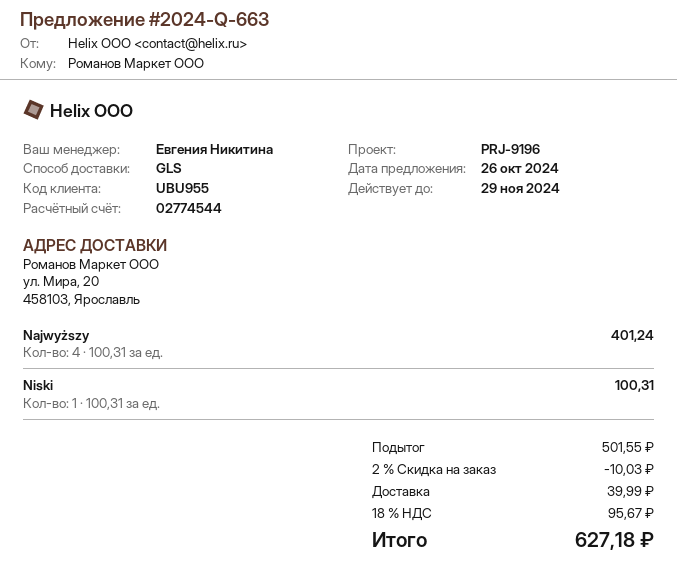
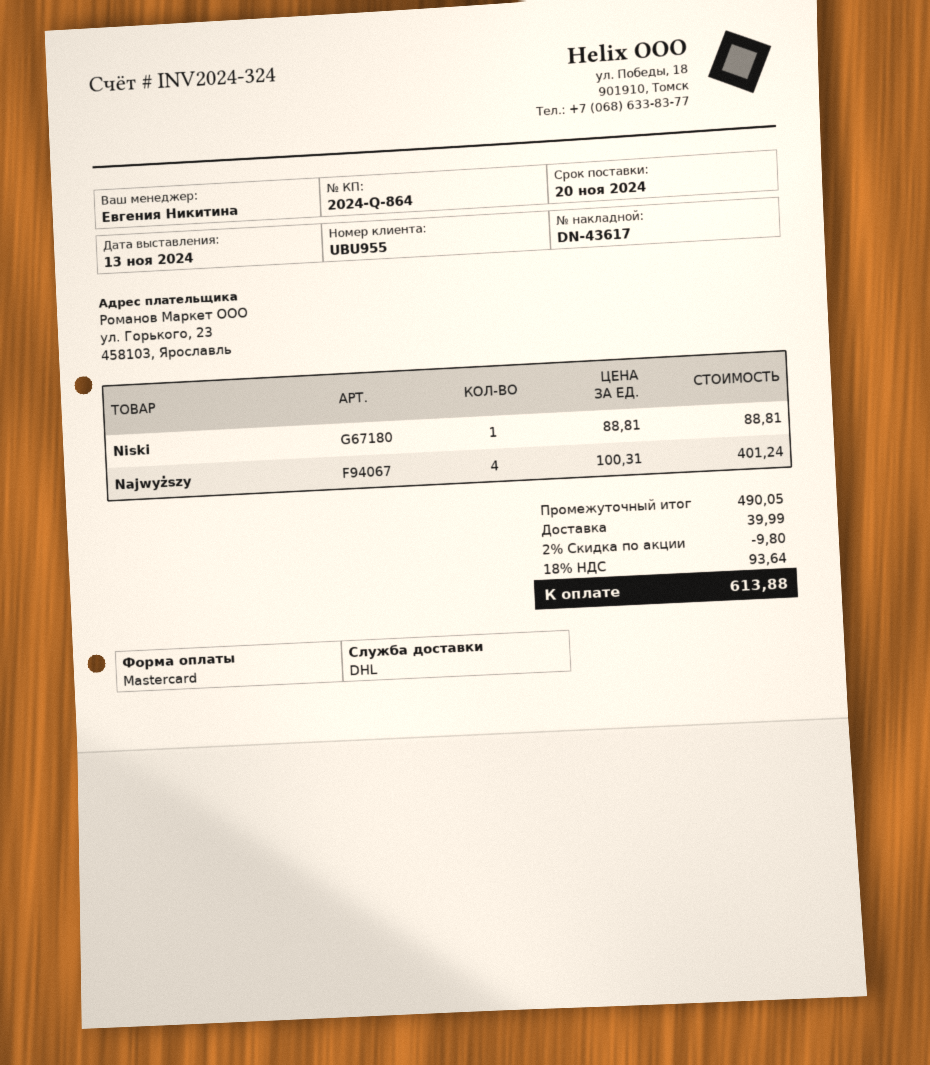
quote number: 2024-Q-663 -> 2024-Q-864
shipping method: GLS -> DHL
Niski: 1 x 100.31 = 100.31 -> 1 x 88.81 = 88.81
subtotal: 501.55 -> 490.05
discount: 2% = 10.03 -> 2% = 9.80
tax: 18% = 95.67 -> 18% = 93.64
total: 627.18 -> 613.88

